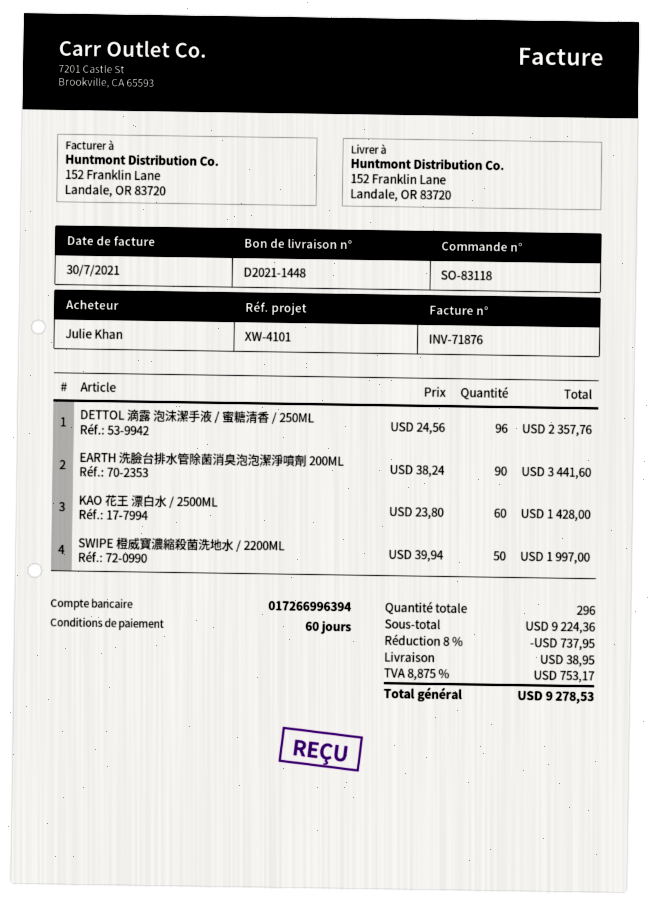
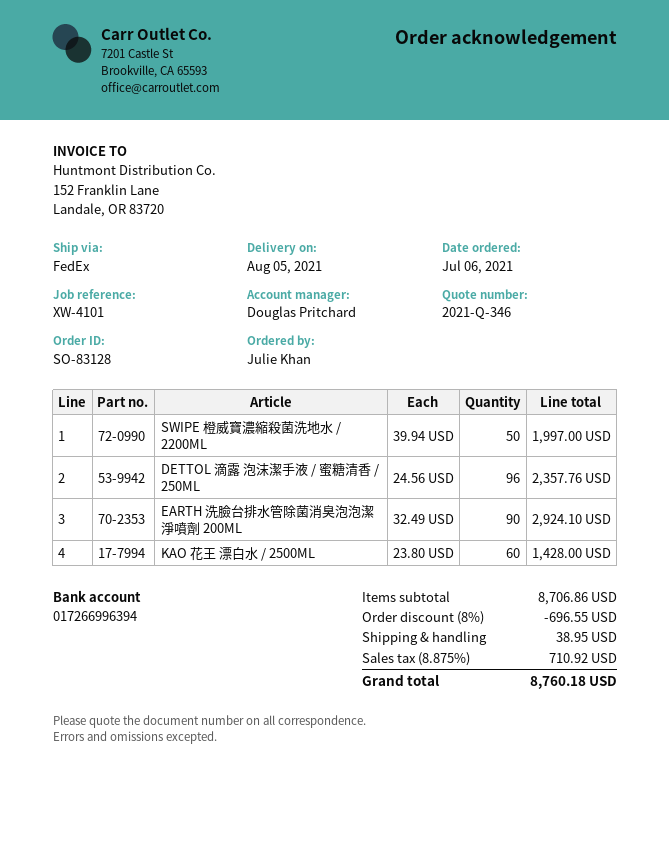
order number: SO-83118 -> SO-83128
EARTH 洗臉台排水管除菌消臭泡泡潔淨噴劑 200ML: 90 x 38.24 = 3441.60 -> 90 x 32.49 = 2924.10
subtotal: 9224.36 -> 8706.86
discount: 8% = 737.95 -> 8% = 696.55
tax: 8.875% = 753.17 -> 8.875% = 710.92
total: 9278.53 -> 8760.18

